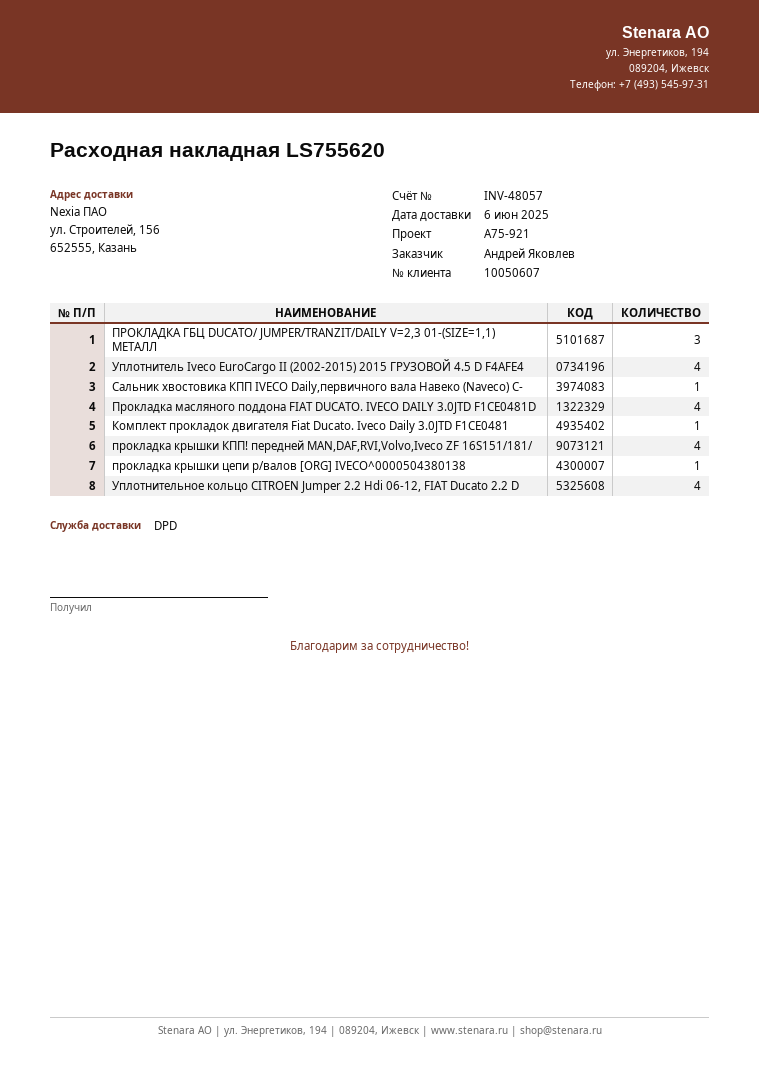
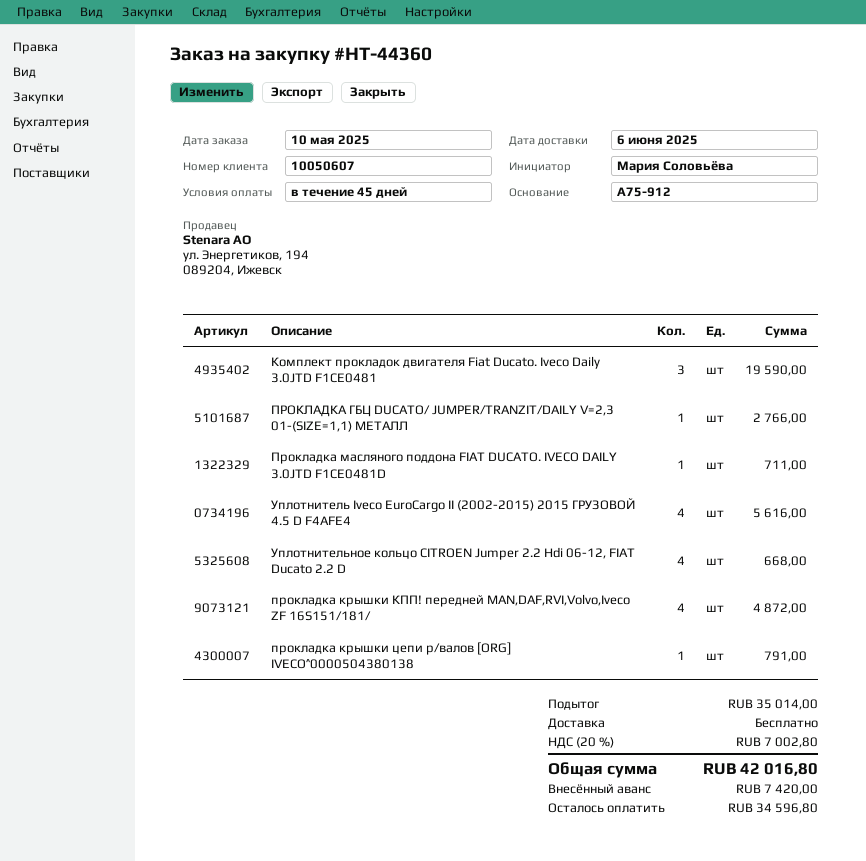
reference: A75-921 -> A75-912
ordered by: Андрей Яковлев -> Мария Соловьёва
ПРОКЛАДКА ГБЦ DUCATO/ JUMPER/TRANZIT/DAILY V=2,3 01-(SIZE=1,1) МЕТАЛЛ: 3 -> 1
Сальник хвостовика КПП IVECO Daily,первичного вала Навеко (Naveco) С-: 1 -> none
Прокладка масляного поддона FIAT DUCATO. IVECO DAILY 3.0JTD F1CE0481D: 4 -> 1
Комплект прокладок двигателя Fiat Ducato. Iveco Daily 3.0JTD F1CE0481: 1 -> 3

